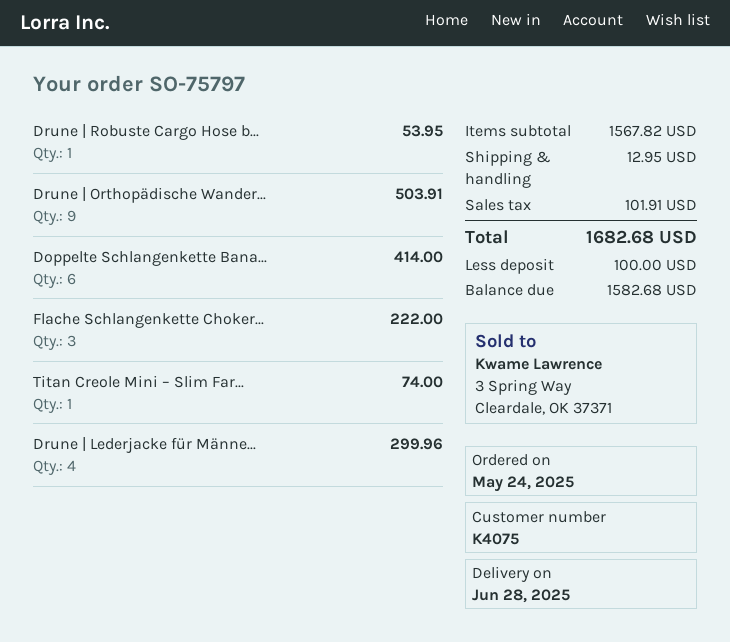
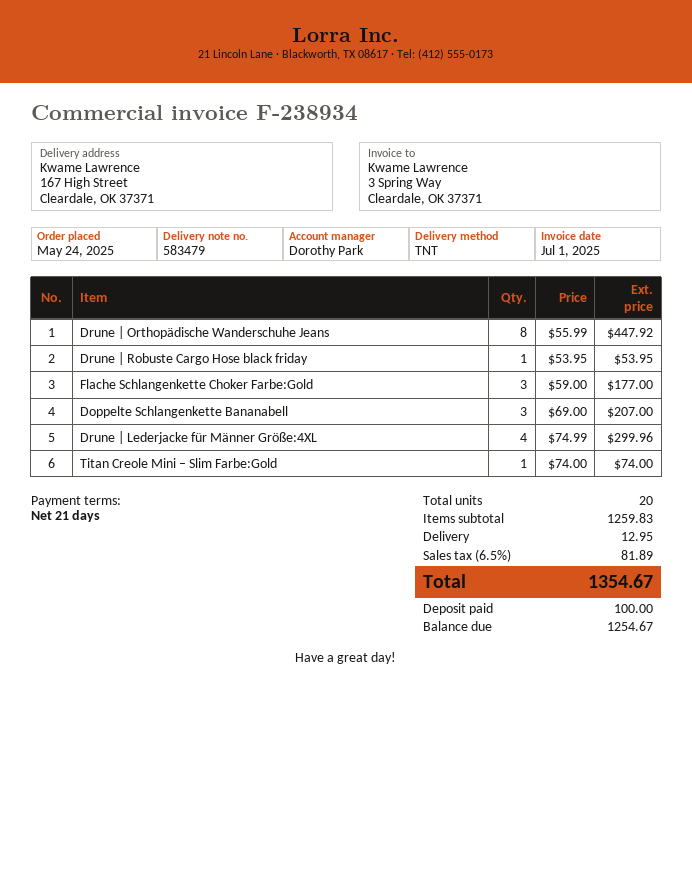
Drune | Orthopädische Wander...: 9 for 503.91 -> 8 for 447.92
Doppelte Schlangenkette Bana...: 6 for 414.00 -> 3 for 207.00
Flache Schlangenkette Choker...: 3 for 222.00 -> 3 for 177.00
subtotal: 1567.82 -> 1259.83
tax: 101.91 -> 81.89
total: 1682.68 -> 1354.67
balance: 1582.68 -> 1254.67

